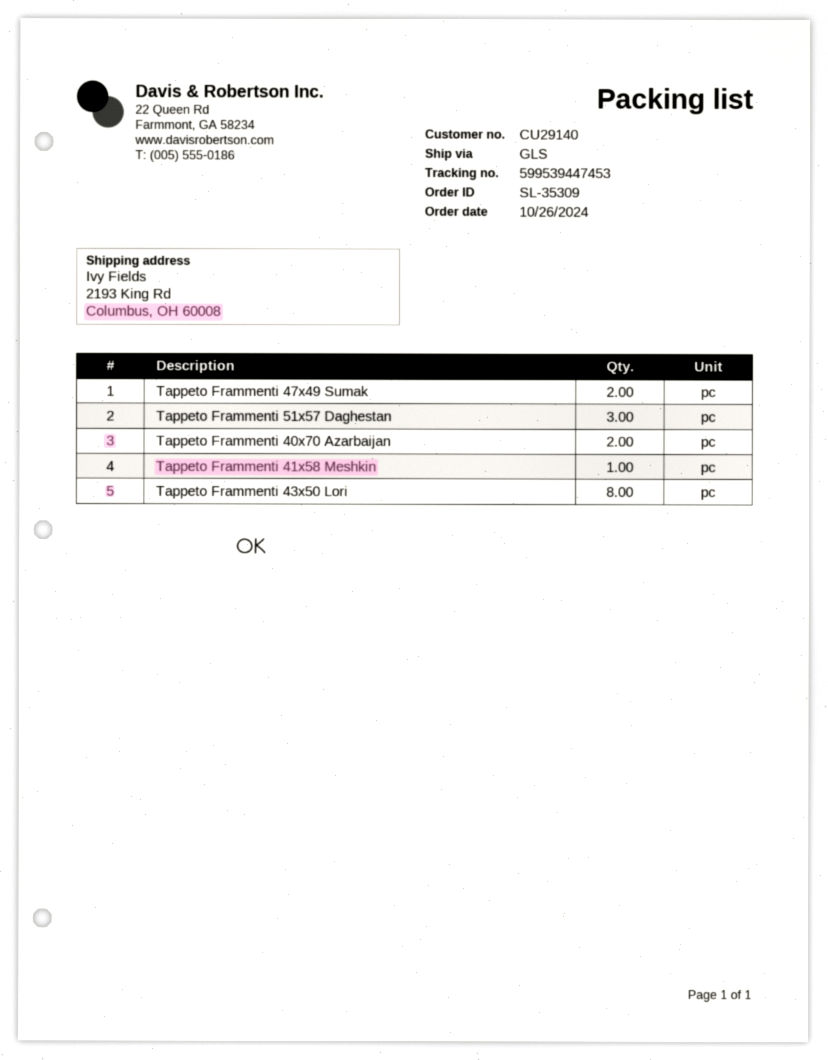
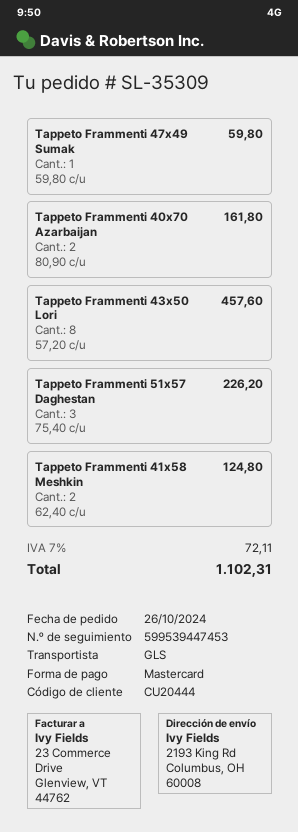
customer number: CU29140 -> CU20444
Tappeto Frammenti 47x49 Sumak: 2 -> 1
Tappeto Frammenti 41x58 Meshkin: 1 -> 2

